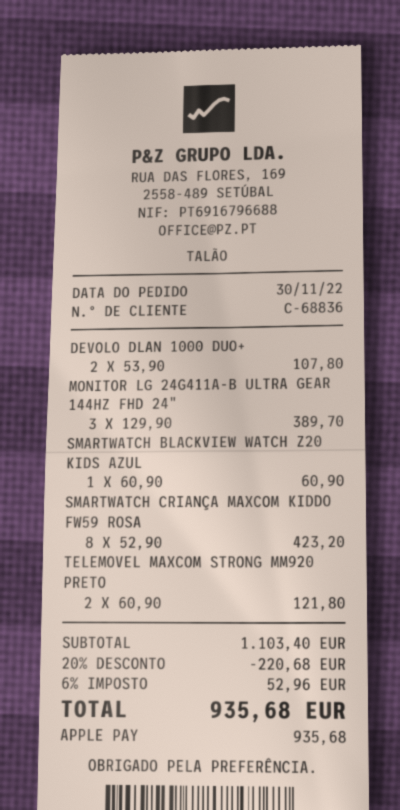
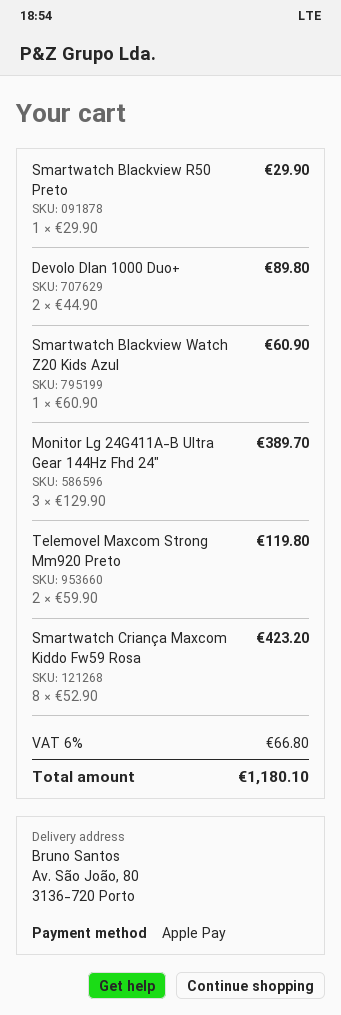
DEVOLO DLAN 1000 DUO+: 2 x 53.90 = 107.80 -> 2 x 44.90 = 89.80
TELEMOVEL MAXCOM STRONG MM920 PRETO: 2 x 60.90 = 121.80 -> 2 x 59.90 = 119.80
Smartwatch Blackview R50 Preto: none -> 1 x 29.90 = 29.90
discount: 20% = 220.68 -> none
tax: 6% = 52.96 -> 6% = 66.80
total: 935.68 -> 1180.10

